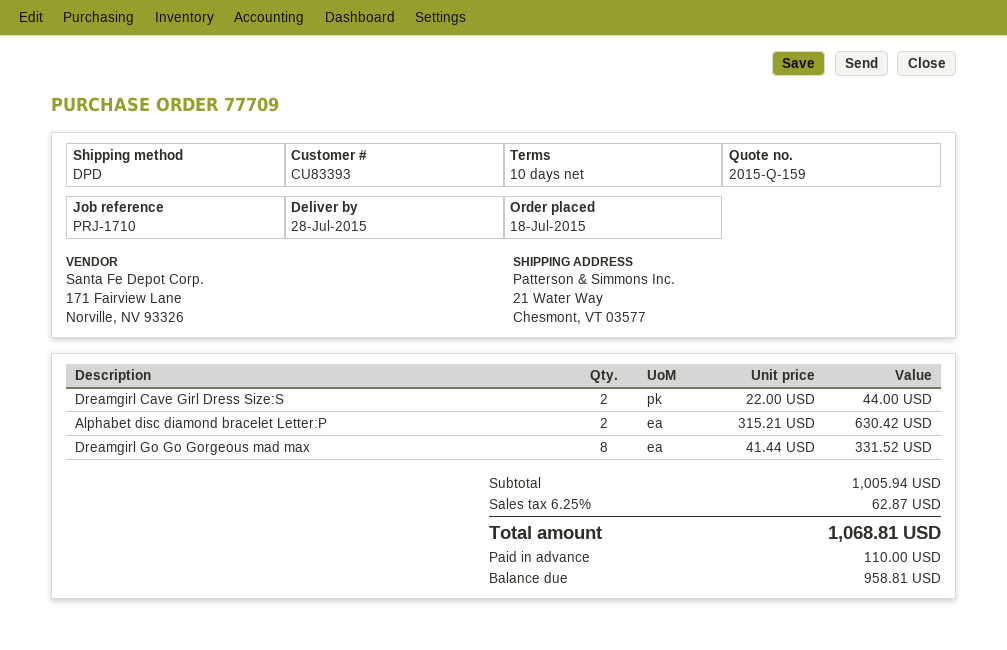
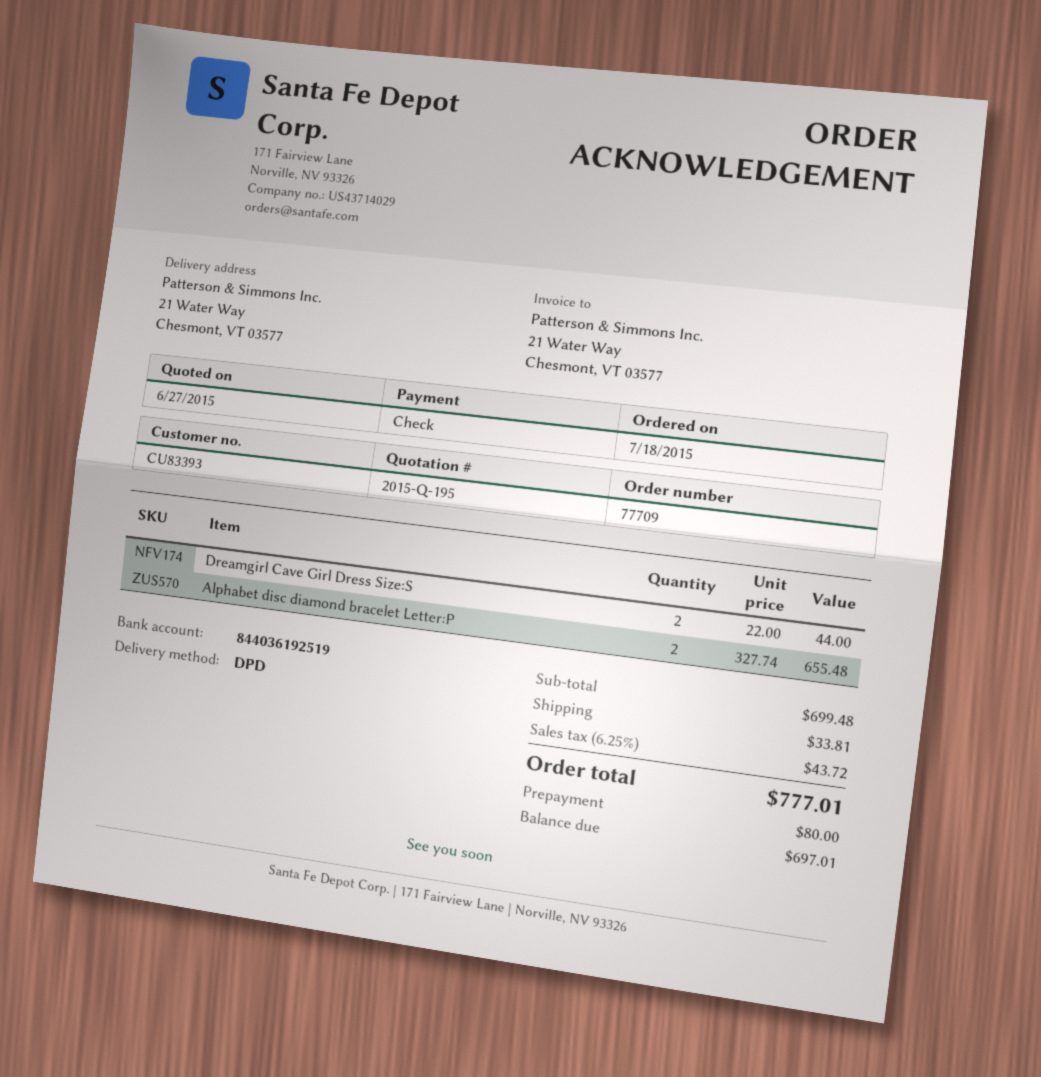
quote number: 2015-Q-159 -> 2015-Q-195
Alphabet disc diamond bracelet Letter:P: 2 x 315.21 = 630.42 -> 2 x 327.74 = 655.48
Dreamgirl Go Go Gorgeous mad max: 8 x 41.44 = 331.52 -> none
subtotal: 1005.94 -> 699.48
shipping: none -> 33.81
tax: 6.25% = 62.87 -> 6.25% = 43.72
total: 1068.81 -> 777.01
deposit: 110.00 -> 80.00
balance: 958.81 -> 697.01

